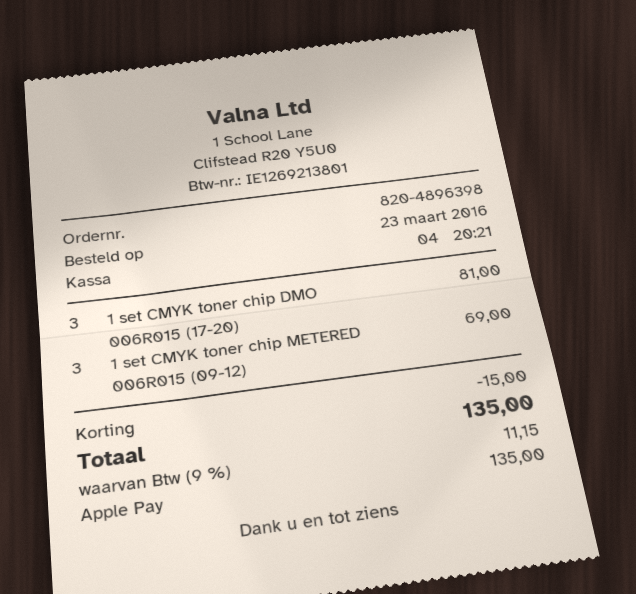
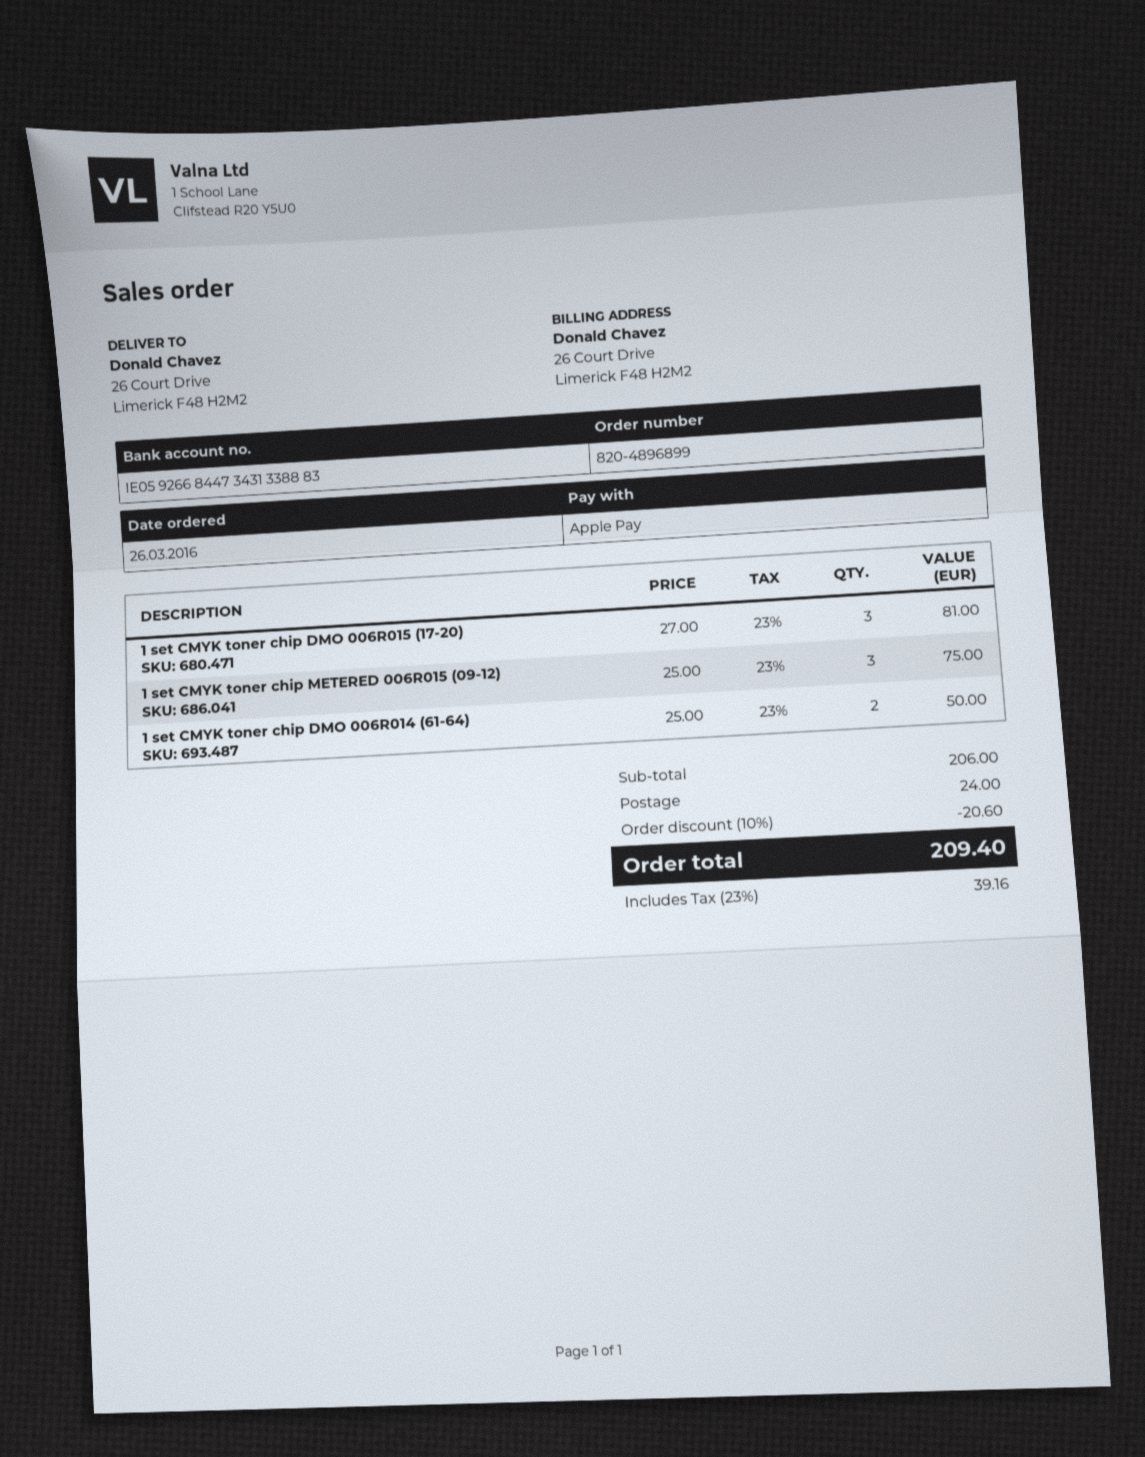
order number: 820-4896398 -> 820-4896899
order date: 2016-03-23 -> 2016-03-26
1 set CMYK toner chip METERED 006R015 (09-12): 3 for 69.00 -> 3 for 75.00
1 set CMYK toner chip DMO 006R014 (61-64): none -> 2 for 50.00
discount: 15.00 -> 20.60
shipping: none -> 24.00
tax: 9% = 11.15 -> 23% = 39.16
total: 135.00 -> 209.40

